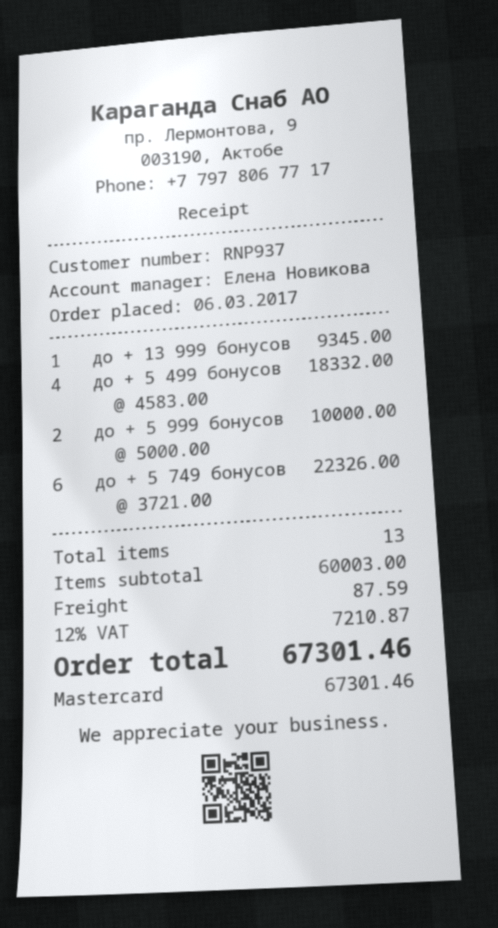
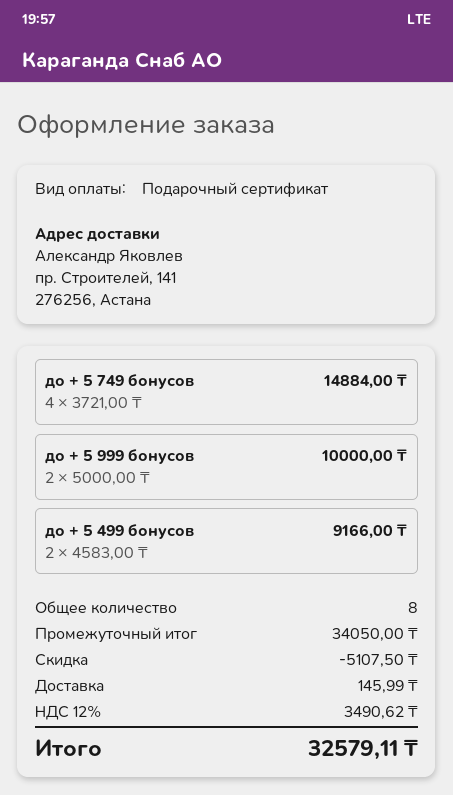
payment method: Mastercard -> gift card
до + 13 999 бонусов: 1 x 9345.00 = 9345.00 -> none
до + 5 499 бонусов: 4 x 4583.00 = 18332.00 -> 2 x 4583.00 = 9166.00
до + 5 749 бонусов: 6 x 3721.00 = 22326.00 -> 4 x 3721.00 = 14884.00
total quantity: 13 -> 8
subtotal: 60003.00 -> 34050.00
discount: none -> 5107.50
shipping: 87.59 -> 145.99
tax: 12% = 7210.87 -> 12% = 3490.62
total: 67301.46 -> 32579.11

